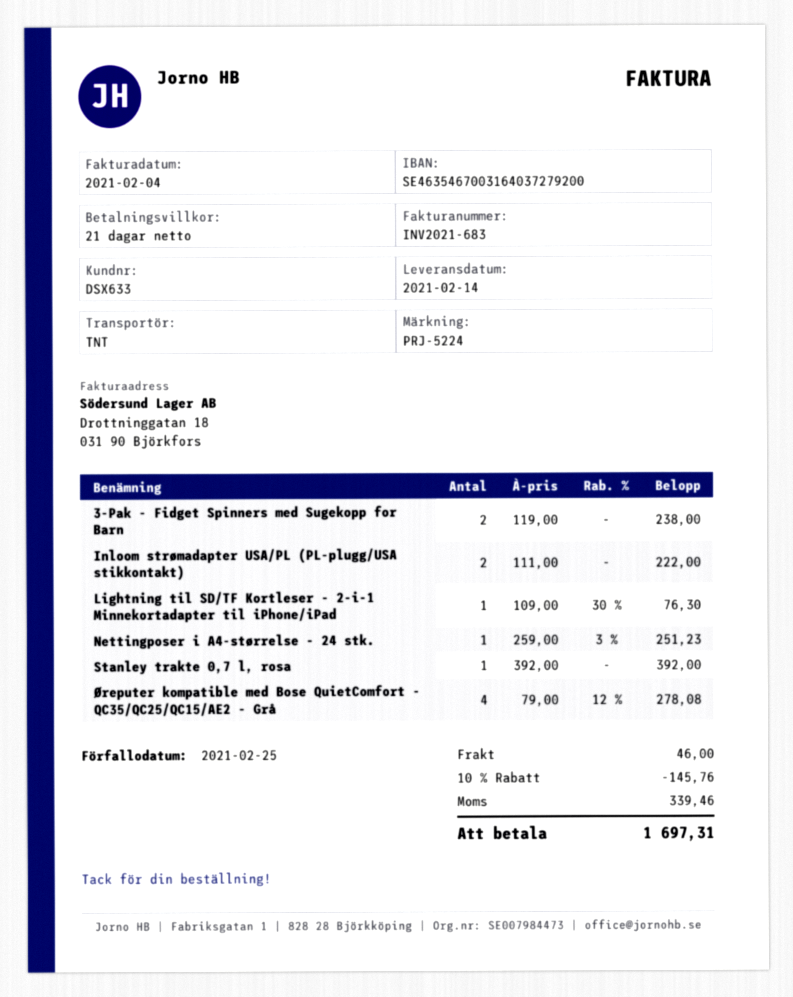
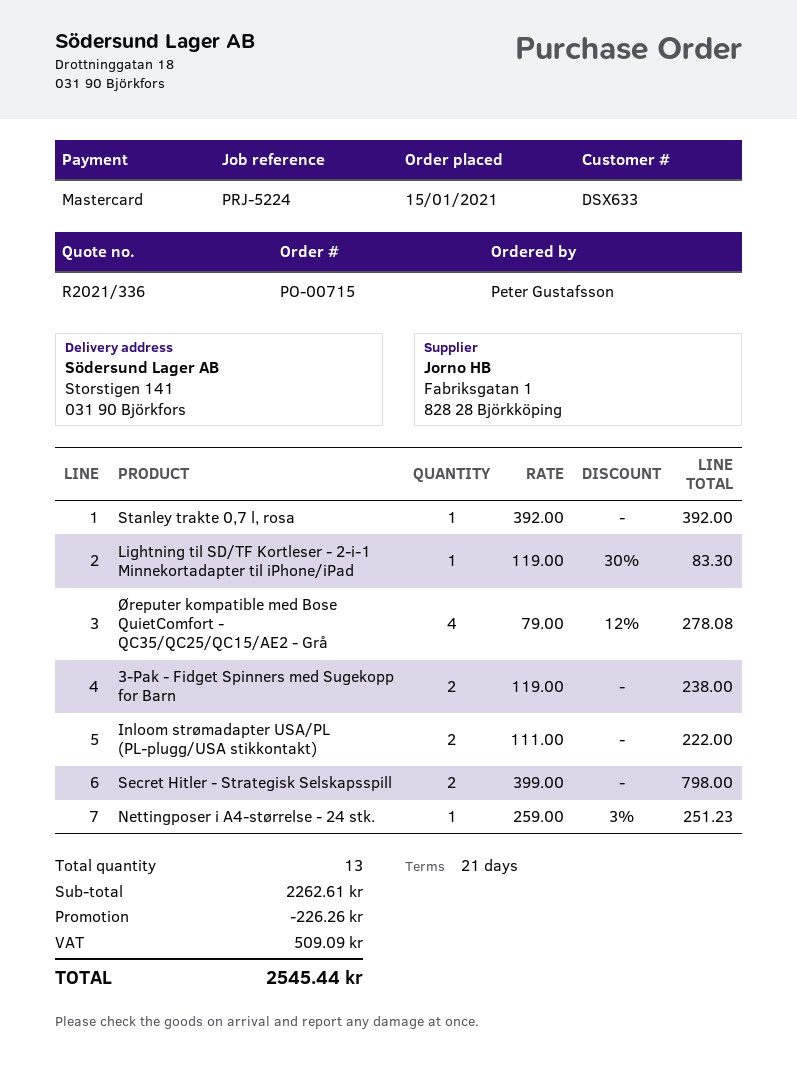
Lightning til SD/TF Kortleser - 2-i-1 Minnekortadapter til iPhone/iPad: 1 x 109.00 - 30% = 76.30 -> 1 x 119.00 - 30% = 83.30
Secret Hitler - Strategisk Selskapsspill: none -> 2 x 399.00 = 798.00
discount: 145.76 -> 226.26
shipping: 46.00 -> none
tax: 339.46 -> 509.09
total: 1697.31 -> 2545.44

